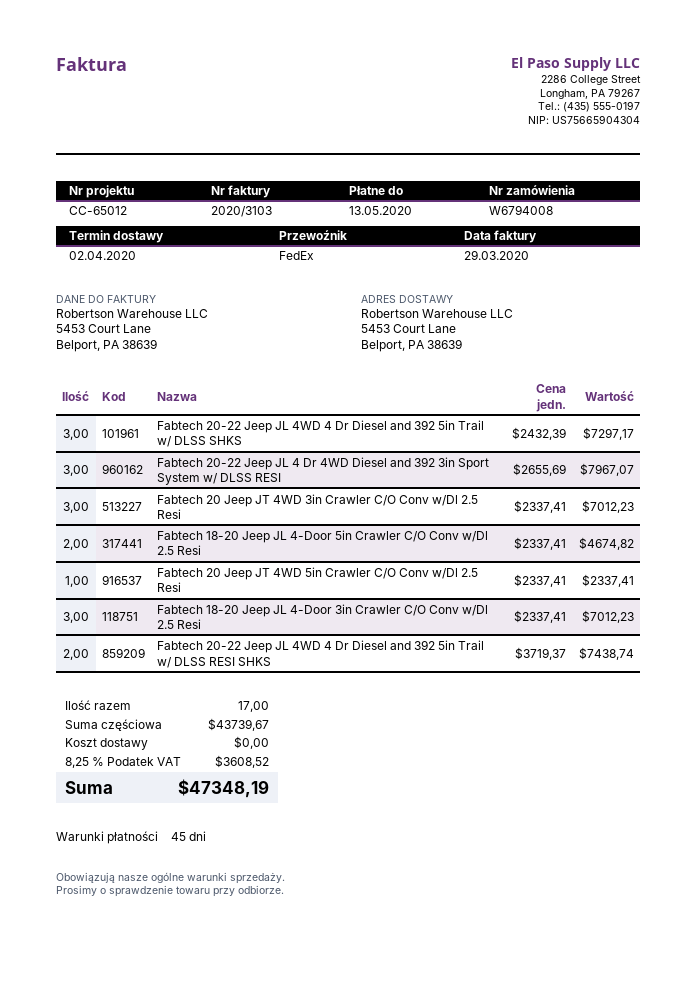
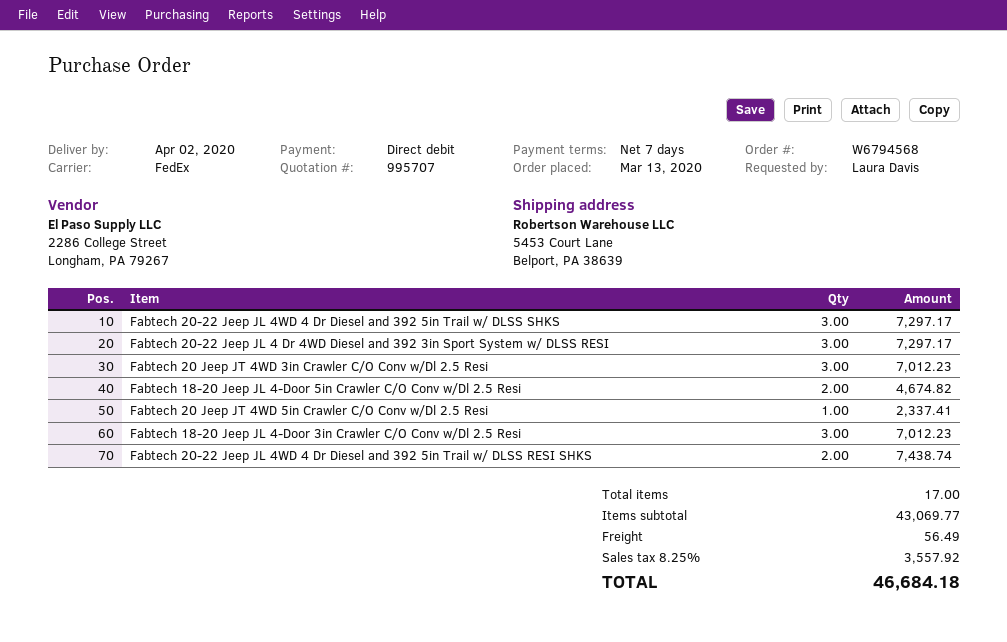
order number: W6794008 -> W6794568
payment terms: 45 days -> 7 days
Fabtech 20-22 Jeep JL 4 Dr 4WD Diesel and 392 3in Sport System w/ DLSS RESI: 3 for 7967.07 -> 3 for 7297.17
subtotal: 43739.67 -> 43069.77
shipping: 0.00 -> 56.49
tax: 8.25% = 3608.52 -> 8.25% = 3557.92
total: 47348.19 -> 46684.18

